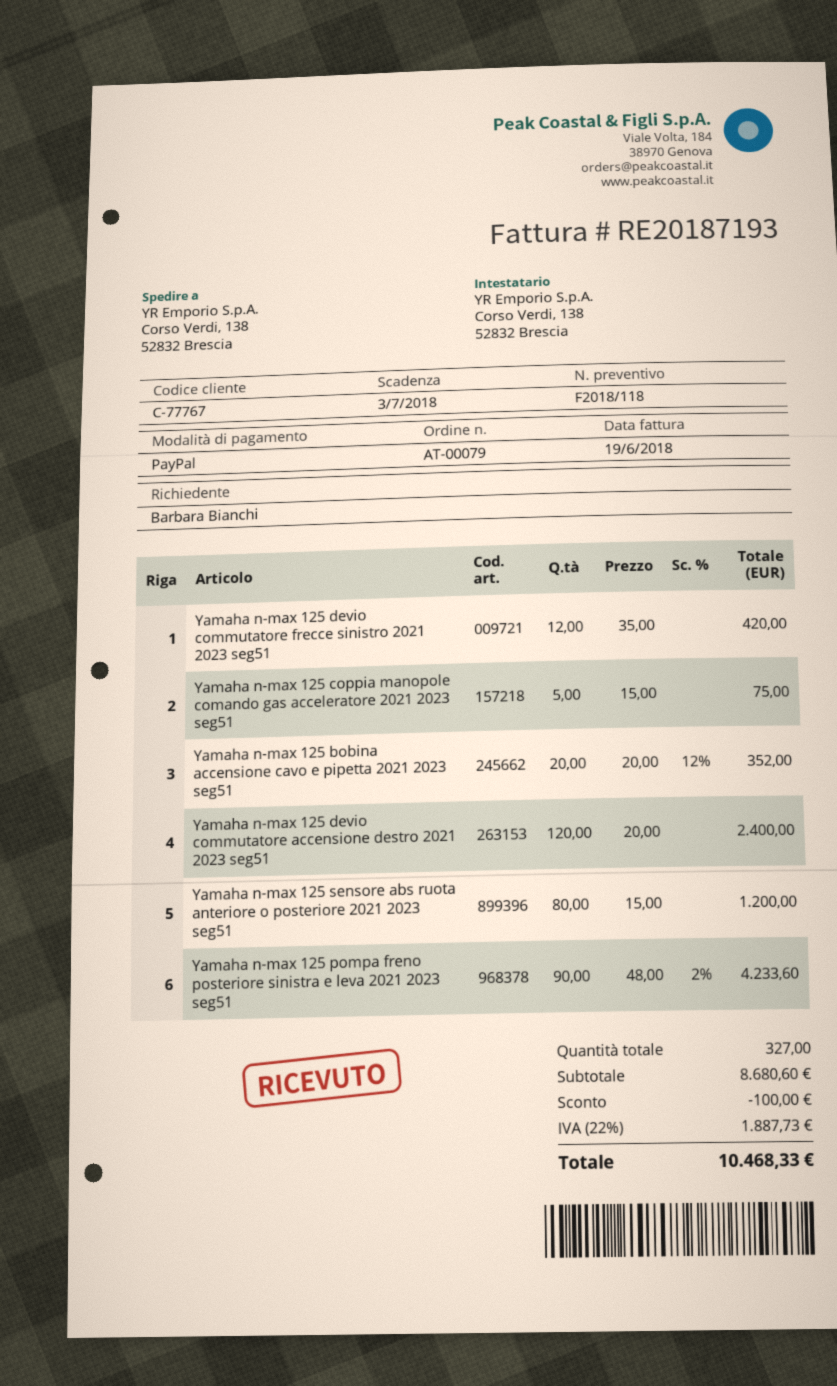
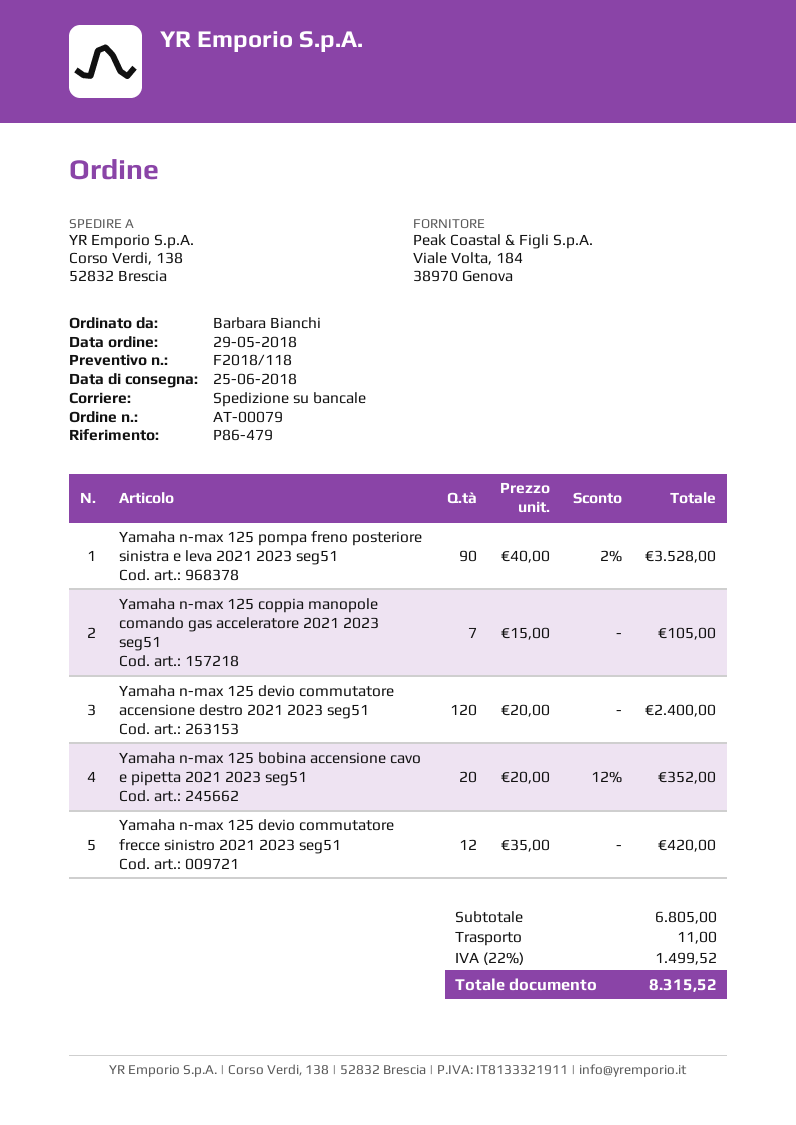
Yamaha n-max 125 coppia manopole comando gas acceleratore 2021 2023 seg51: 5 x 15.00 = 75.00 -> 7 x 15.00 = 105.00
Yamaha n-max 125 sensore abs ruota anteriore o posteriore 2021 2023 seg51: 80 x 15.00 = 1200.00 -> none
Yamaha n-max 125 pompa freno posteriore sinistra e leva 2021 2023 seg51: 90 x 48.00 - 2% = 4233.60 -> 90 x 40.00 - 2% = 3528.00
subtotal: 8680.60 -> 6805.00
discount: 100.00 -> none
shipping: none -> 11.00
tax: 22% = 1887.73 -> 22% = 1499.52
total: 10468.33 -> 8315.52

